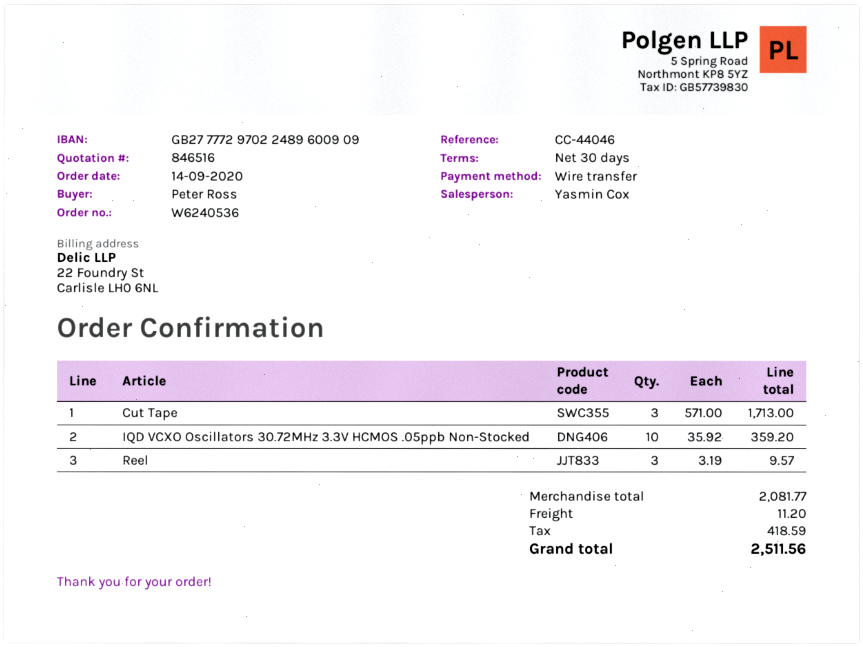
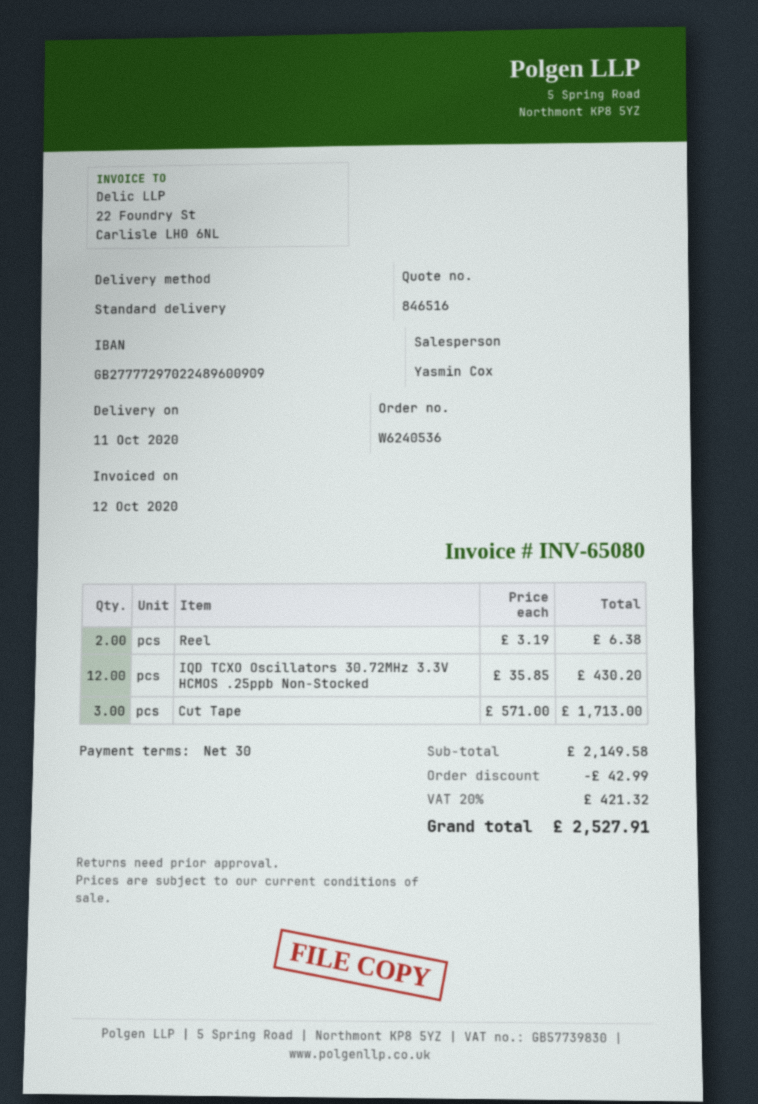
IQD VCXO Oscillators 30.72MHz 3.3V HCMOS .05ppb Non-Stocked: 10 x 35.92 = 359.20 -> none
Reel: 3 x 3.19 = 9.57 -> 2 x 3.19 = 6.38
IQD TCXO Oscillators 30.72MHz 3.3V HCMOS .25ppb Non-Stocked: none -> 12 x 35.85 = 430.20
subtotal: 2081.77 -> 2149.58
discount: none -> 42.99
shipping: 11.20 -> none
tax: 418.59 -> 421.32
total: 2511.56 -> 2527.91

